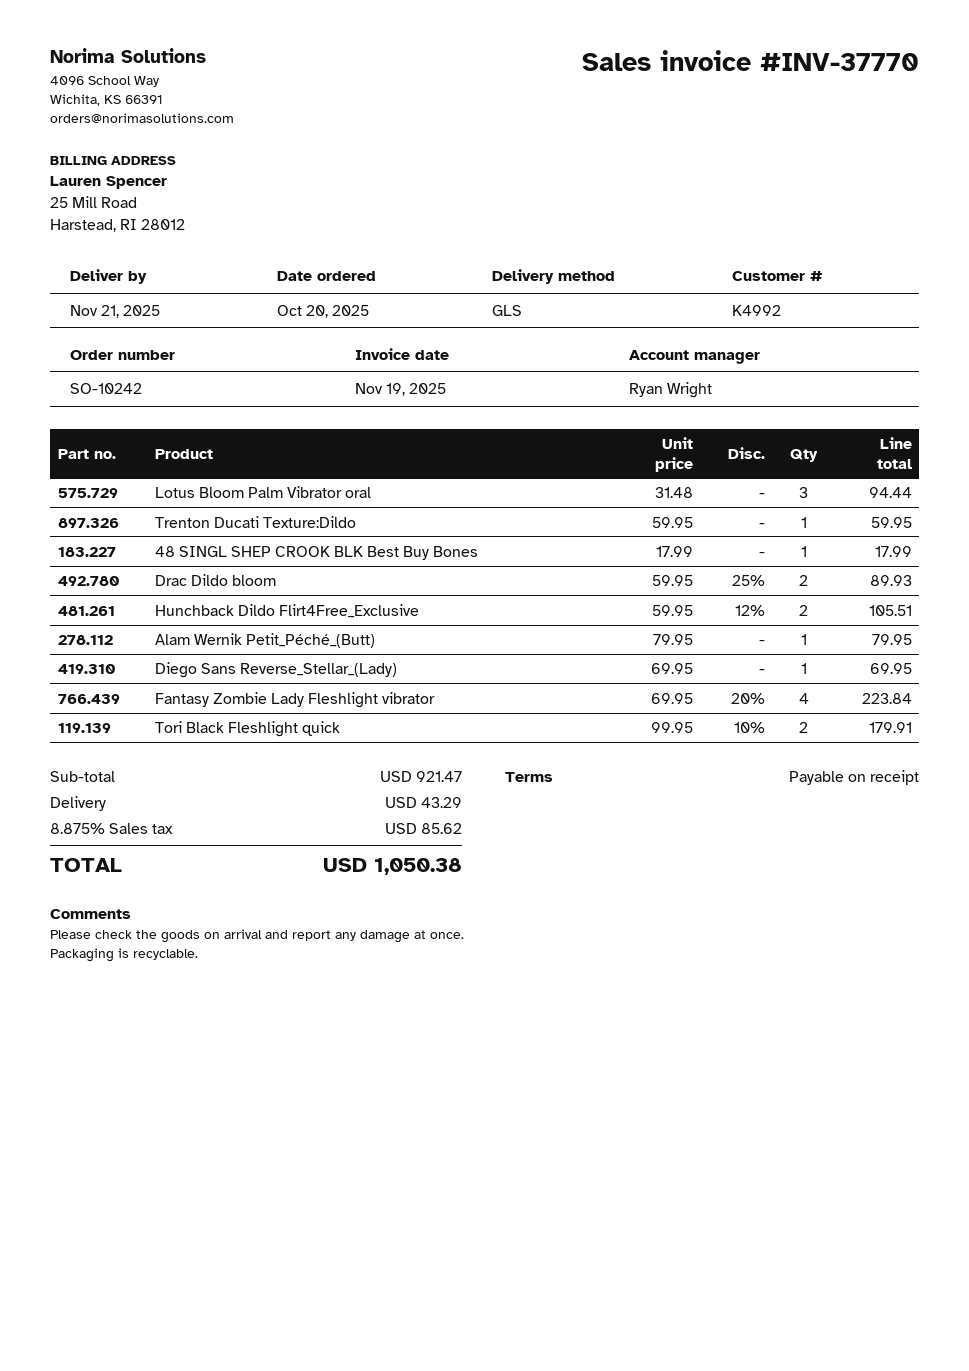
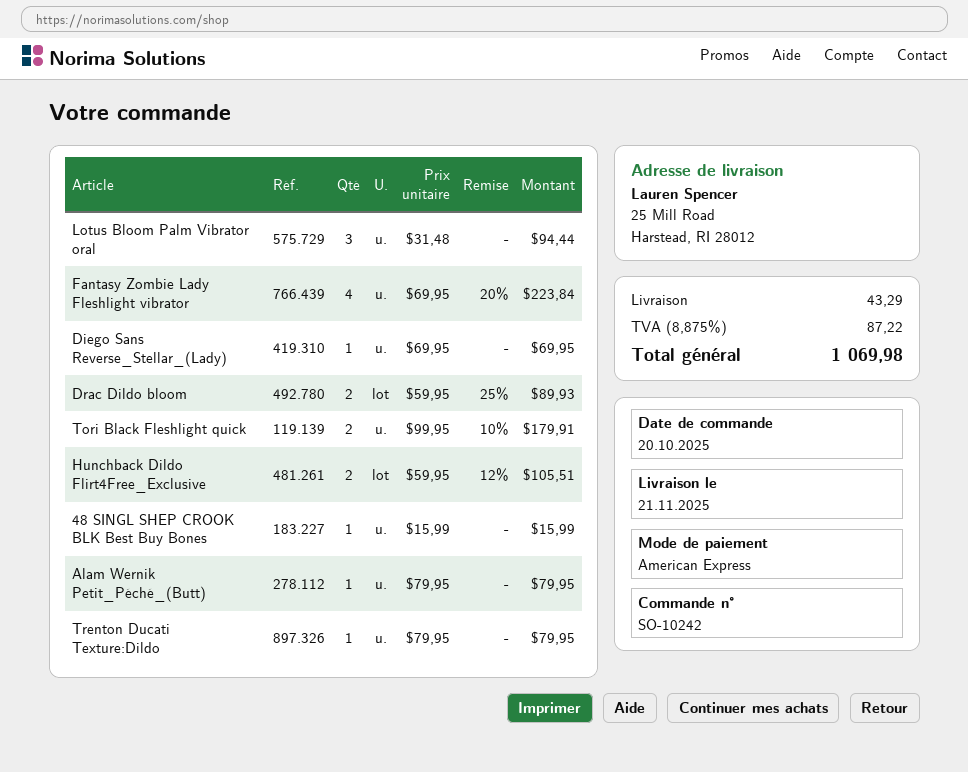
Trenton Ducati Texture:Dildo: 1 x 59.95 = 59.95 -> 1 x 79.95 = 79.95
48 SINGL SHEP CROOK BLK Best Buy Bones: 1 x 17.99 = 17.99 -> 1 x 15.99 = 15.99
tax: 8.875% = 85.62 -> 8.875% = 87.22
total: 1050.38 -> 1069.98

